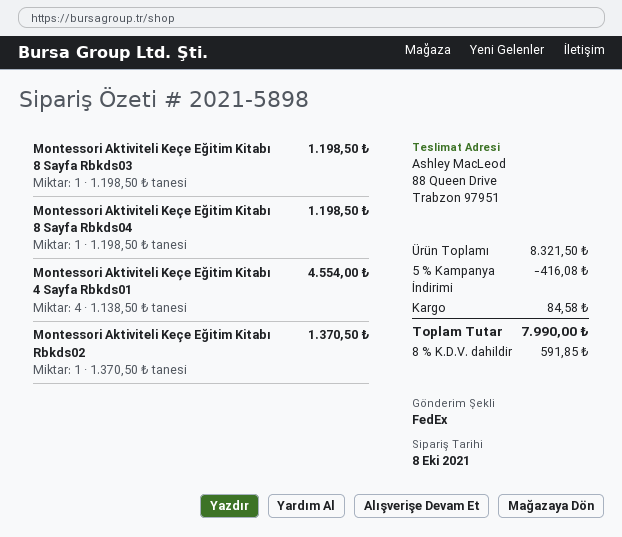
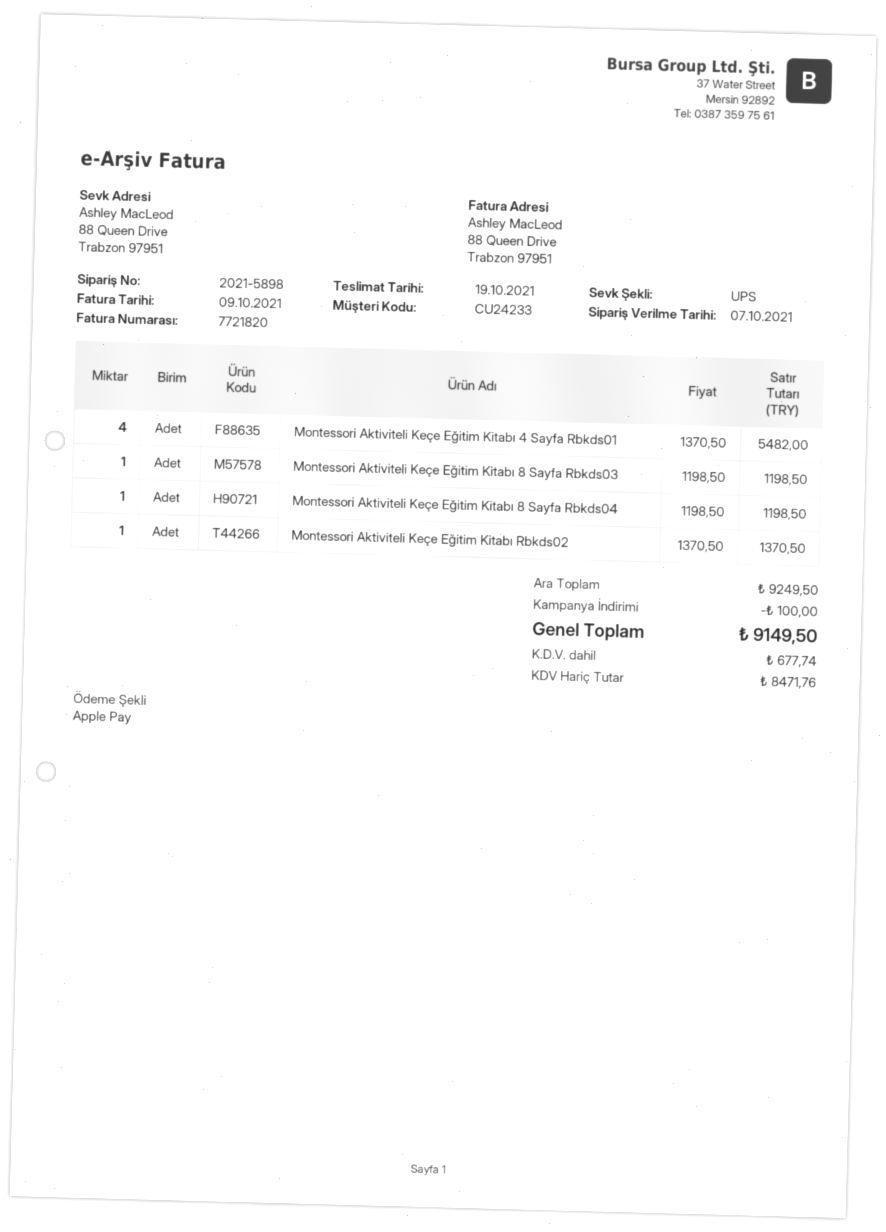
order date: 2021-10-08 -> 2021-10-07
shipping method: FedEx -> UPS
Montessori Aktiviteli Keçe Eğitim Kitabı 4 Sayfa Rbkds01: 4 x 1138.50 = 4554.00 -> 4 x 1370.50 = 5482.00
subtotal: 8321.50 -> 9249.50
discount: 416.08 -> 100.00
shipping: 84.58 -> none
tax: 591.85 -> 677.74
total: 7990.00 -> 9149.50

